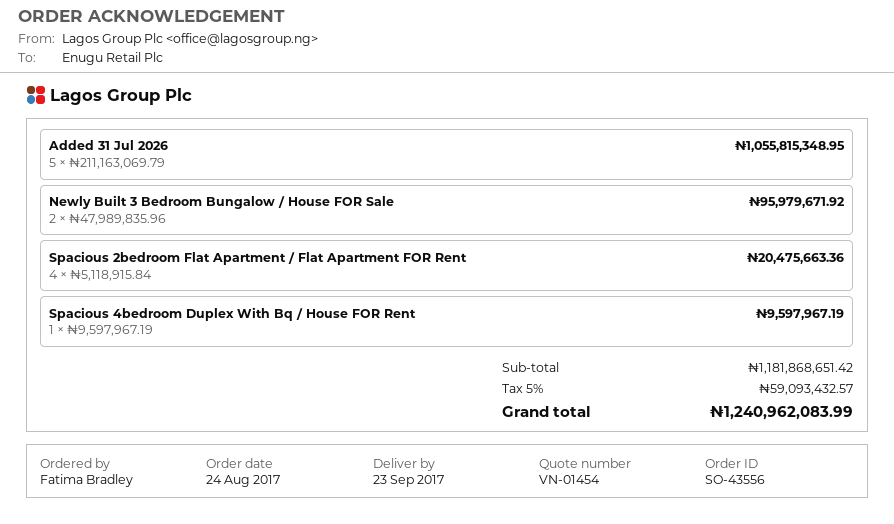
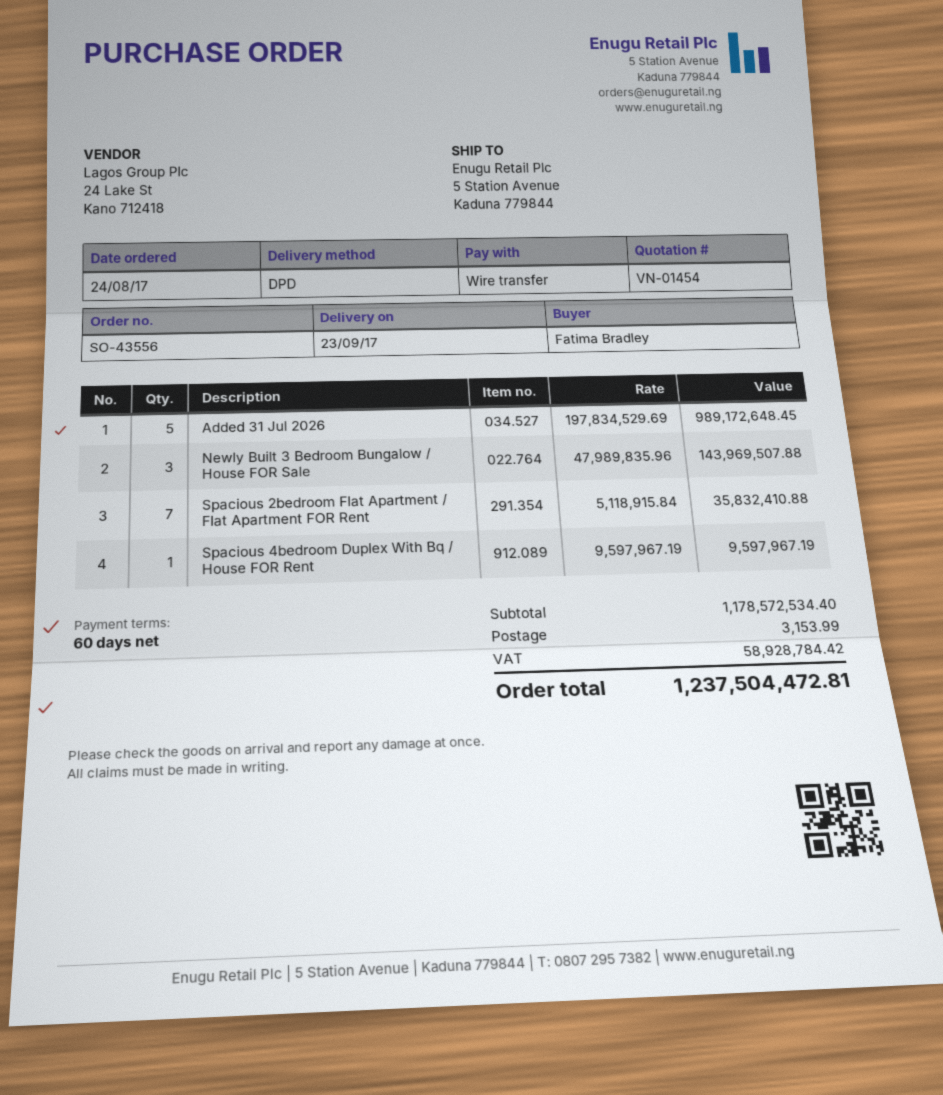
Added 31 Jul 2026: 5 x 211163069.79 = 1055815348.95 -> 5 x 197834529.69 = 989172648.45
Newly Built 3 Bedroom Bungalow / House FOR Sale: 2 x 47989835.96 = 95979671.92 -> 3 x 47989835.96 = 143969507.88
Spacious 2bedroom Flat Apartment / Flat Apartment FOR Rent: 4 x 5118915.84 = 20475663.36 -> 7 x 5118915.84 = 35832410.88
subtotal: 1181868651.42 -> 1178572534.40
shipping: none -> 3153.99
tax: 59093432.57 -> 58928784.42
total: 1240962083.99 -> 1237504472.81

